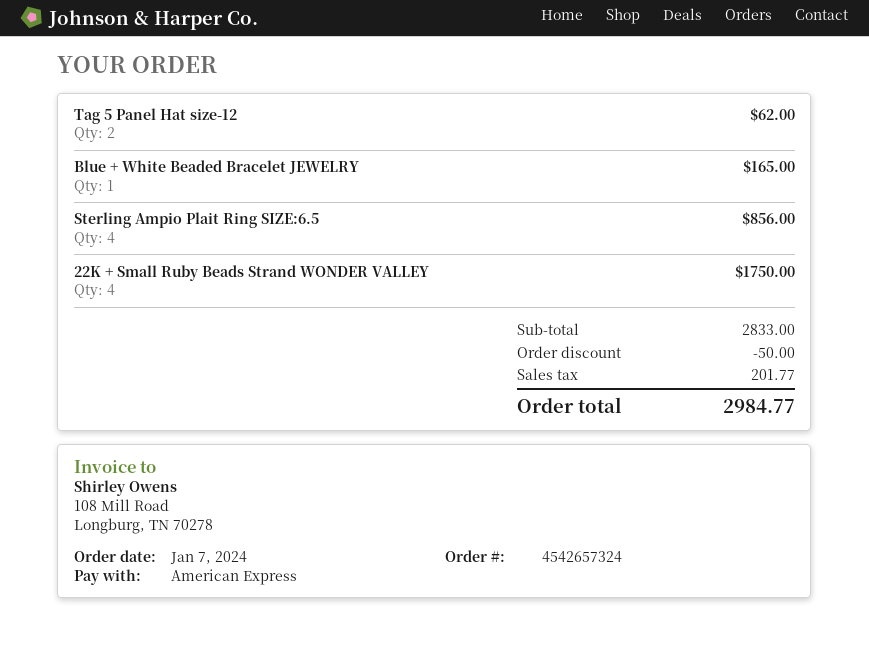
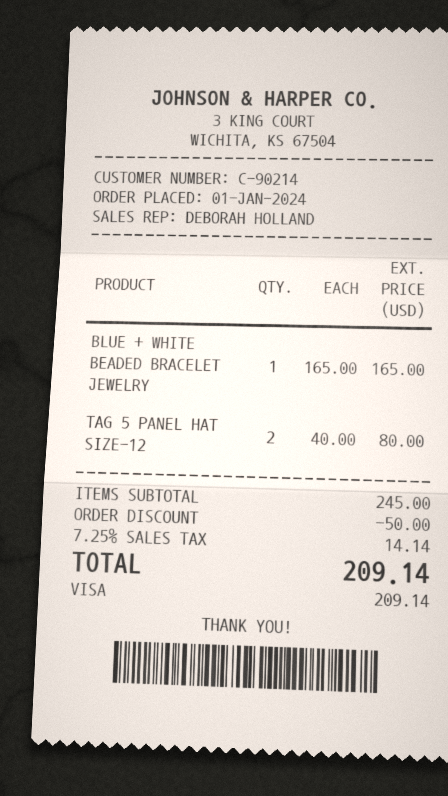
order date: 2024-01-07 -> 2024-01-01
payment method: American Express -> Visa
Tag 5 Panel Hat size-12: 2 for 62.00 -> 2 for 80.00
Sterling Ampio Plait Ring SIZE:6.5: 4 for 856.00 -> none
22K + Small Ruby Beads Strand WONDER VALLEY: 4 for 1750.00 -> none
subtotal: 2833.00 -> 245.00
tax: 201.77 -> 14.14
total: 2984.77 -> 209.14

